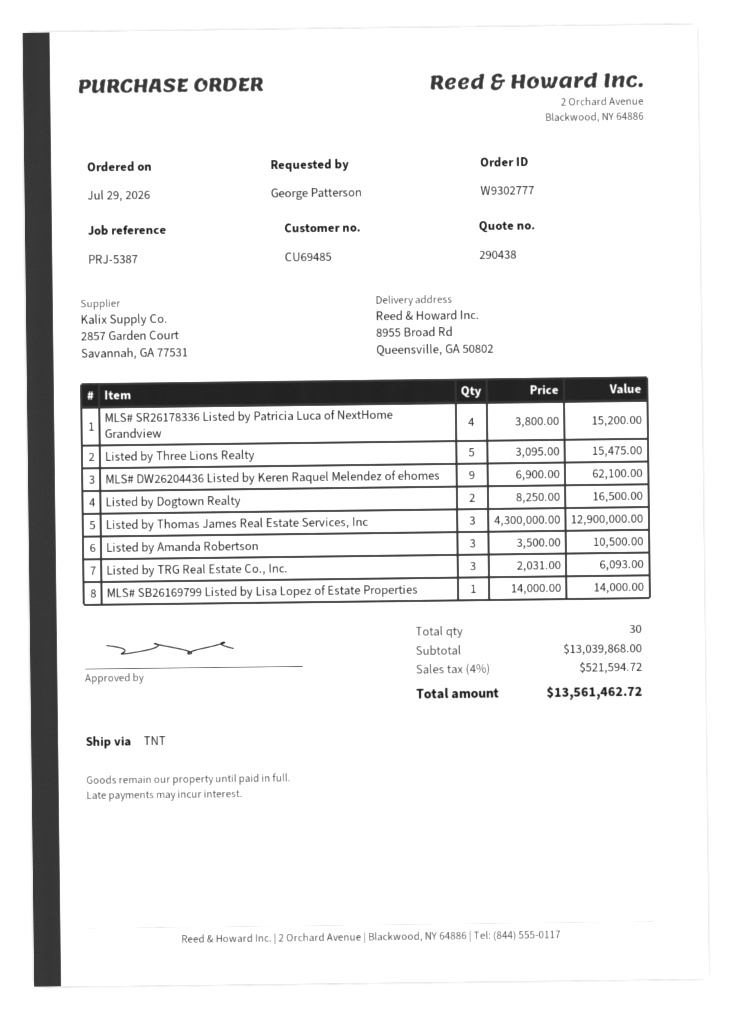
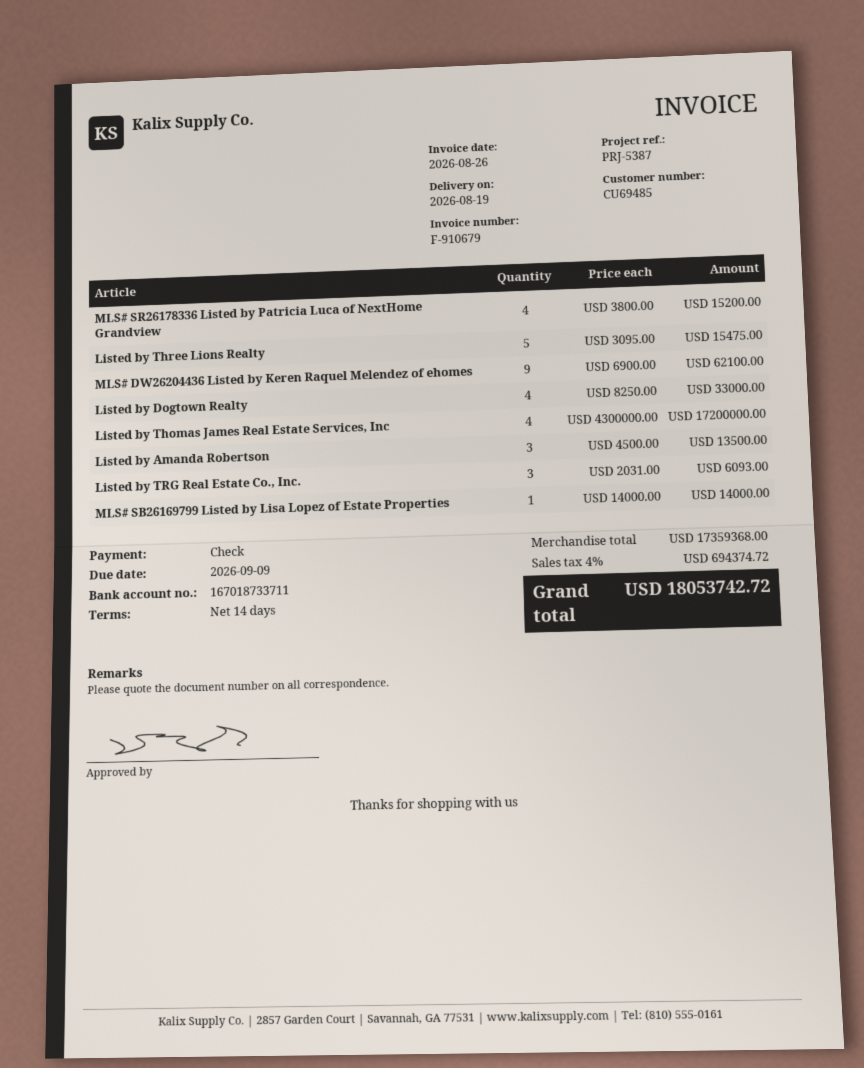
Listed by Dogtown Realty: 2 x 8250.00 = 16500.00 -> 4 x 8250.00 = 33000.00
Listed by Thomas James Real Estate Services, Inc: 3 x 4300000.00 = 12900000.00 -> 4 x 4300000.00 = 17200000.00
Listed by Amanda Robertson: 3 x 3500.00 = 10500.00 -> 3 x 4500.00 = 13500.00
subtotal: 13039868.00 -> 17359368.00
tax: 4% = 521594.72 -> 4% = 694374.72
total: 13561462.72 -> 18053742.72

